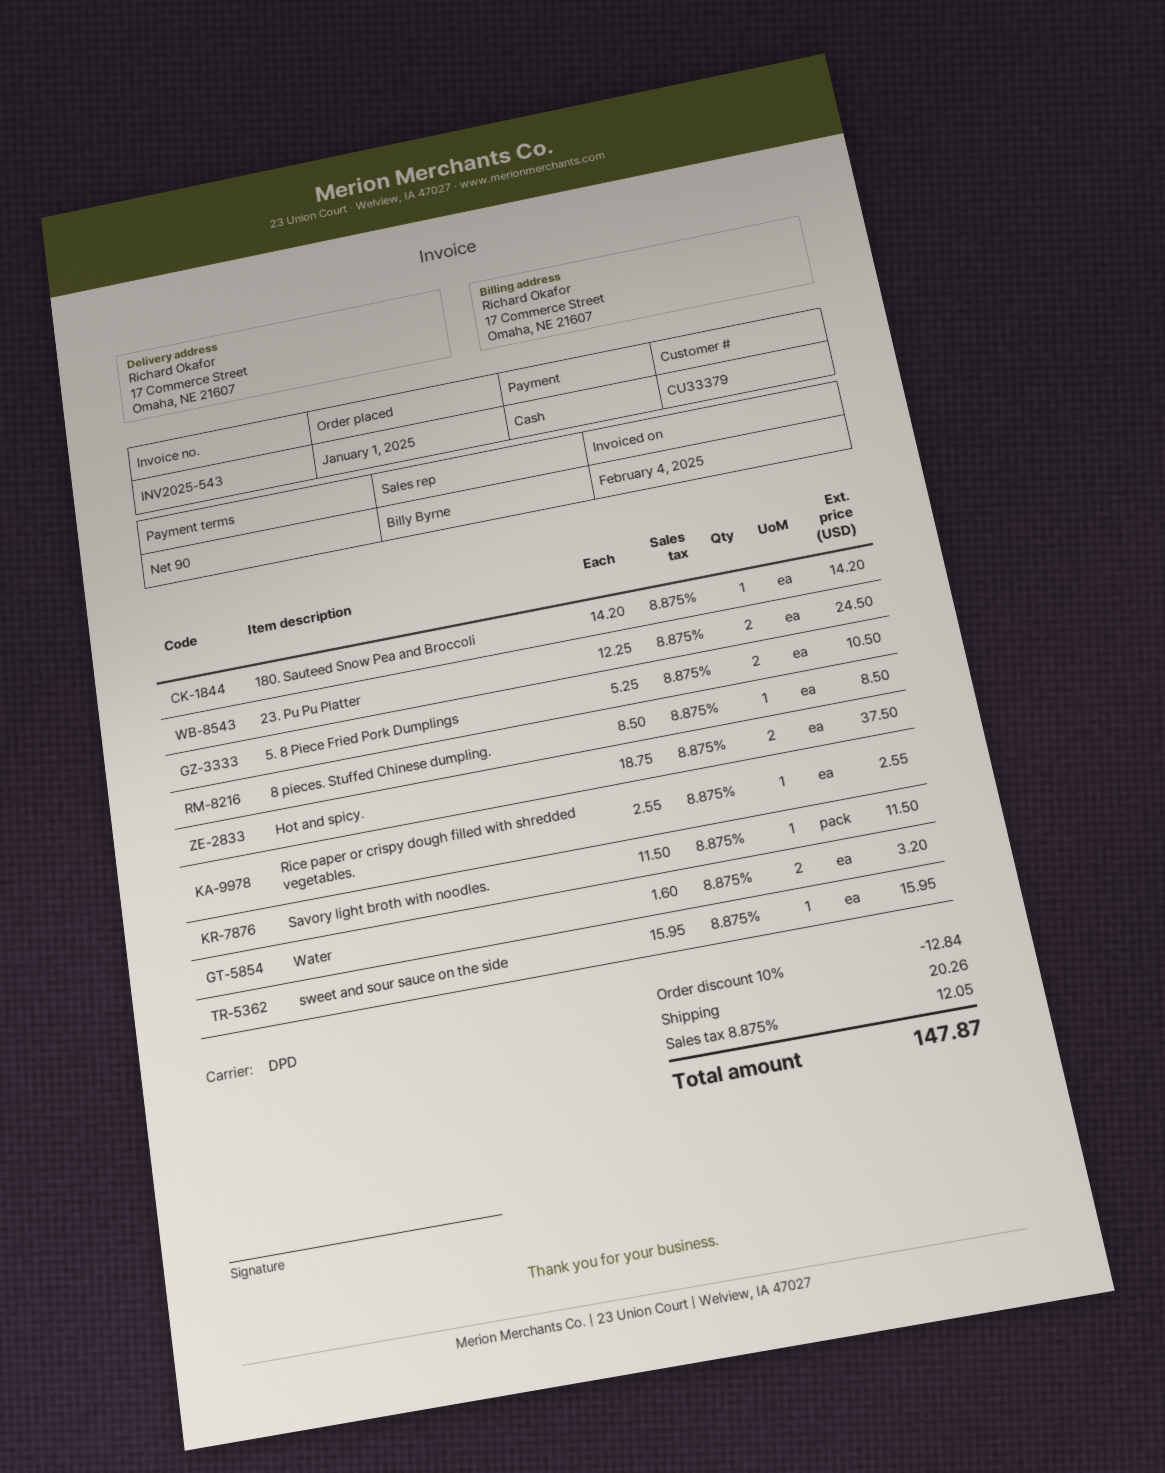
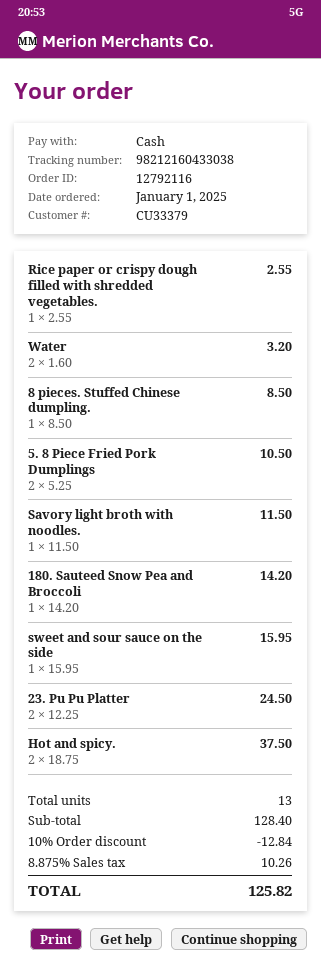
shipping: 20.26 -> none
tax: 8.875% = 12.05 -> 8.875% = 10.26
total: 147.87 -> 125.82

